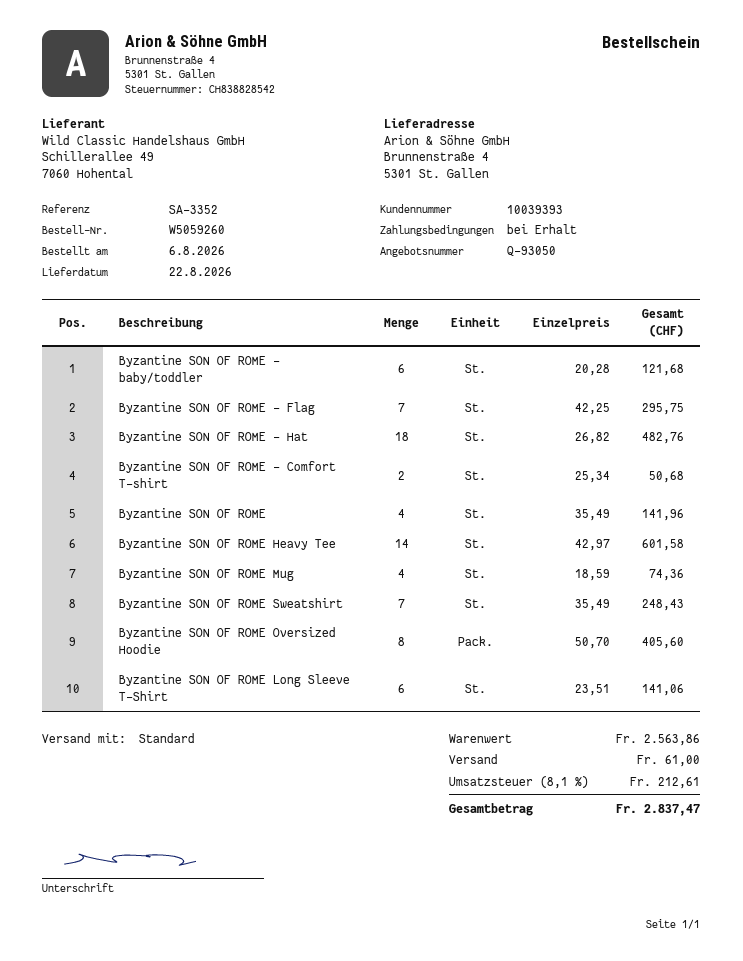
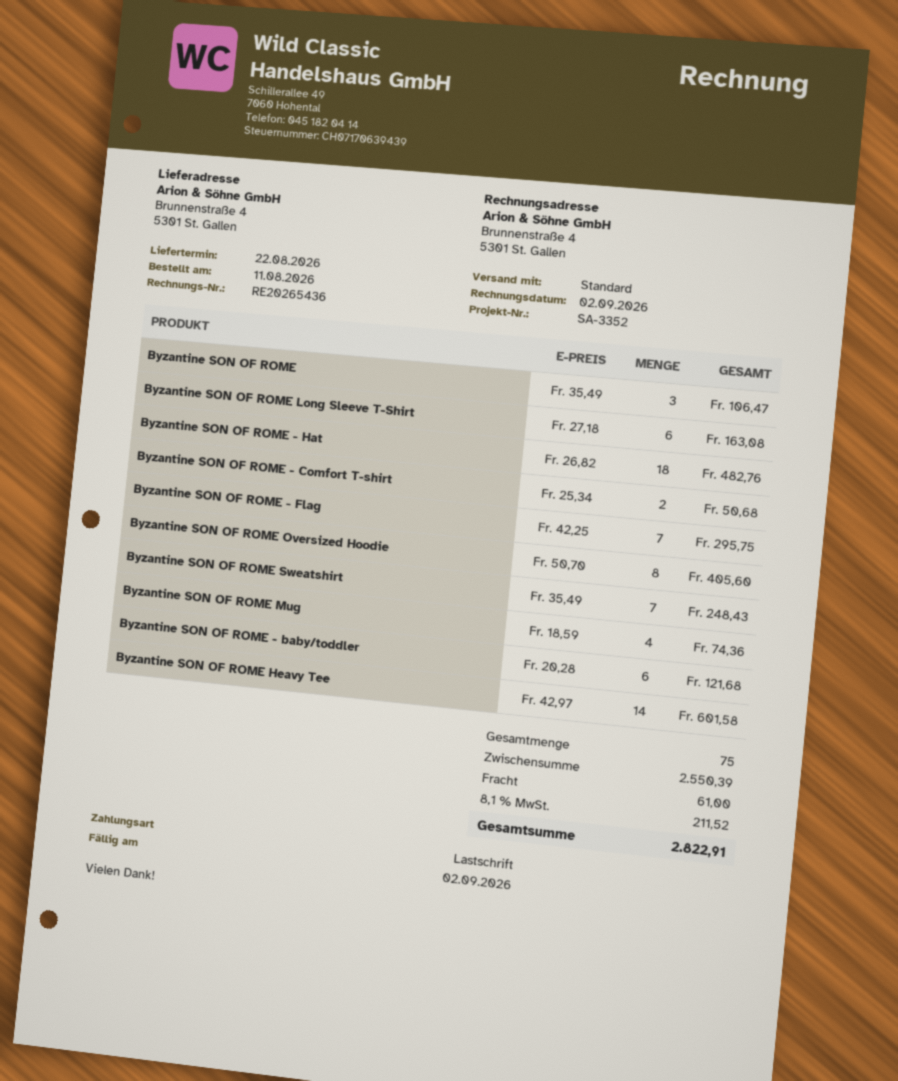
order date: 2026-08-06 -> 2026-08-11
Byzantine SON OF ROME: 4 x 35.49 = 141.96 -> 3 x 35.49 = 106.47
Byzantine SON OF ROME Long Sleeve T-Shirt: 6 x 23.51 = 141.06 -> 6 x 27.18 = 163.08
subtotal: 2563.86 -> 2550.39
tax: 8.1% = 212.61 -> 8.1% = 211.52
total: 2837.47 -> 2822.91

